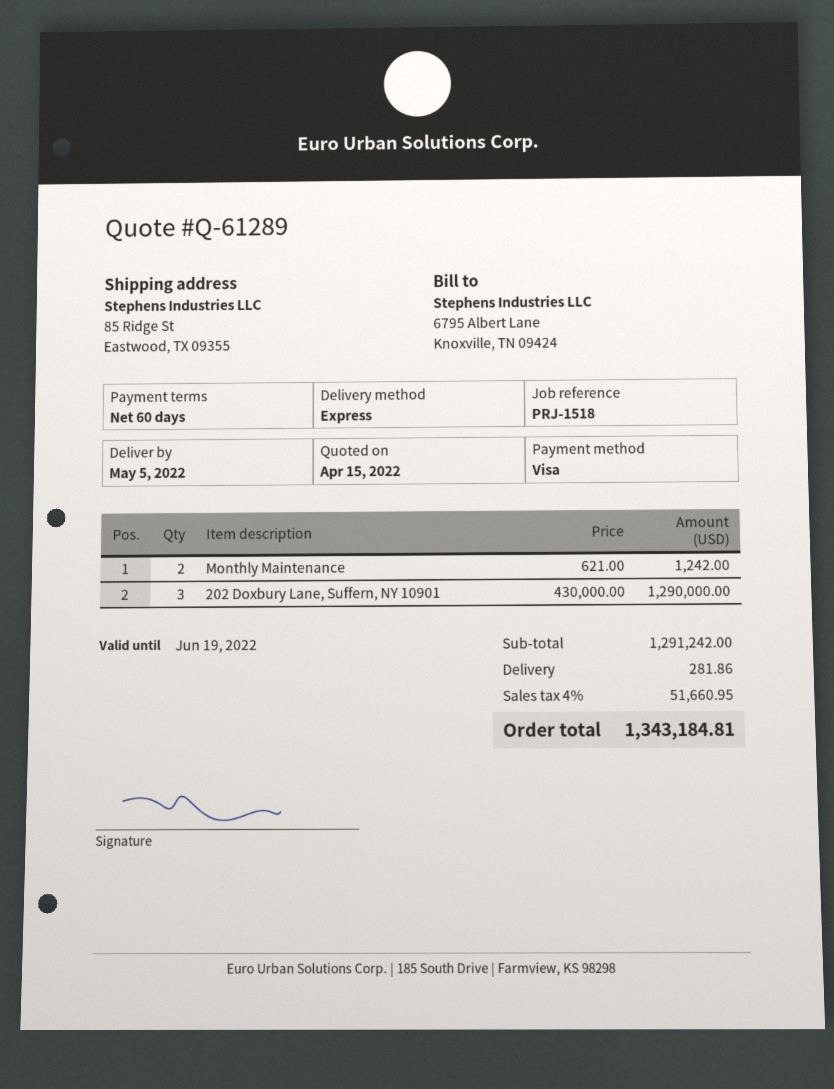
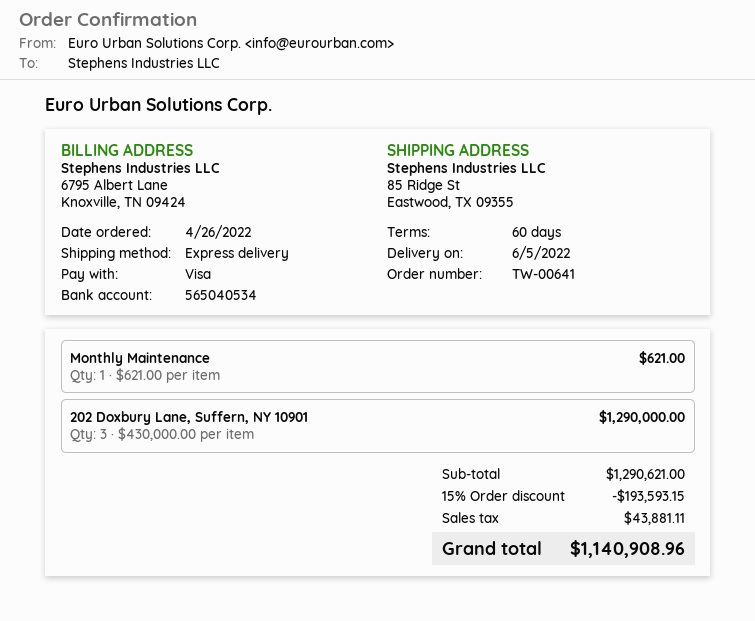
delivery date: 2022-05-05 -> 2022-06-05
Monthly Maintenance: 2 x 621.00 = 1242.00 -> 1 x 621.00 = 621.00
subtotal: 1291242.00 -> 1290621.00
discount: none -> 15% = 193593.15
shipping: 281.86 -> none
tax: 51660.95 -> 43881.11
total: 1343184.81 -> 1140908.96

